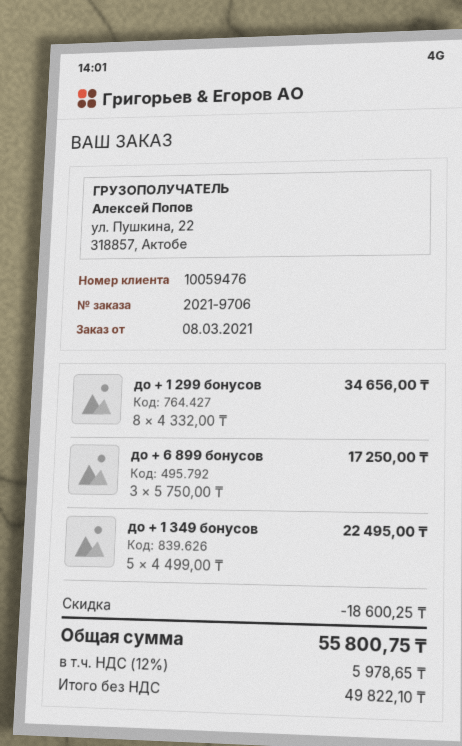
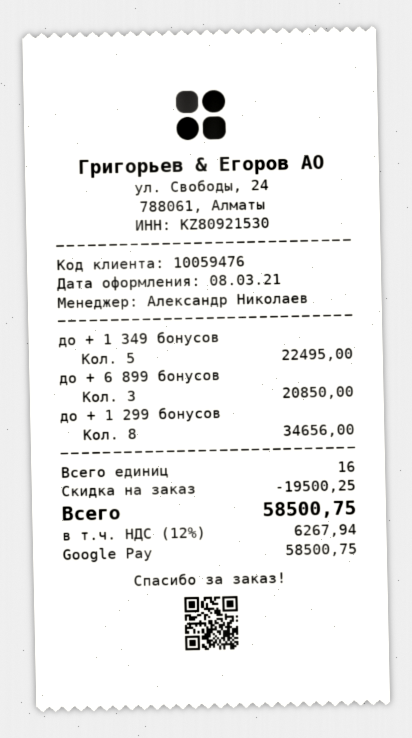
до + 6 899 бонусов: 3 for 17250.00 -> 3 for 20850.00
discount: 18600.25 -> 19500.25
tax: 12% = 5978.65 -> 12% = 6267.94
total: 55800.75 -> 58500.75

